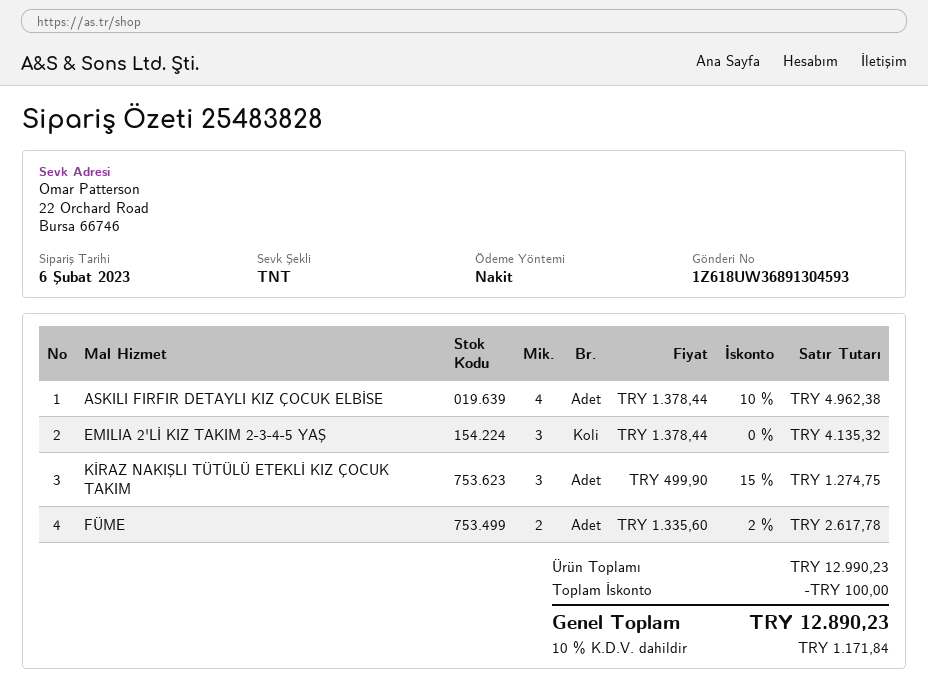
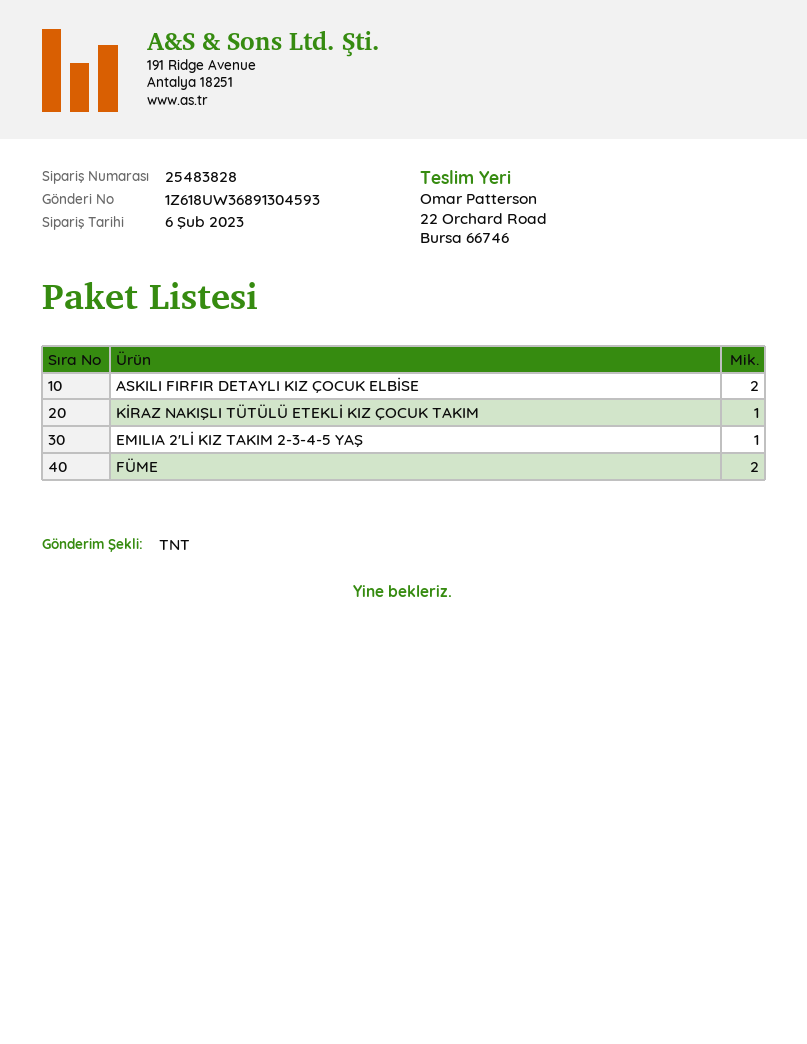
ASKILI FIRFIR DETAYLI KIZ ÇOCUK ELBİSE: 4 -> 2
EMILIA 2'Lİ KIZ TAKIM 2-3-4-5 YAŞ: 3 -> 1
KİRAZ NAKIŞLI TÜTÜLÜ ETEKLİ KIZ ÇOCUK TAKIM: 3 -> 1

